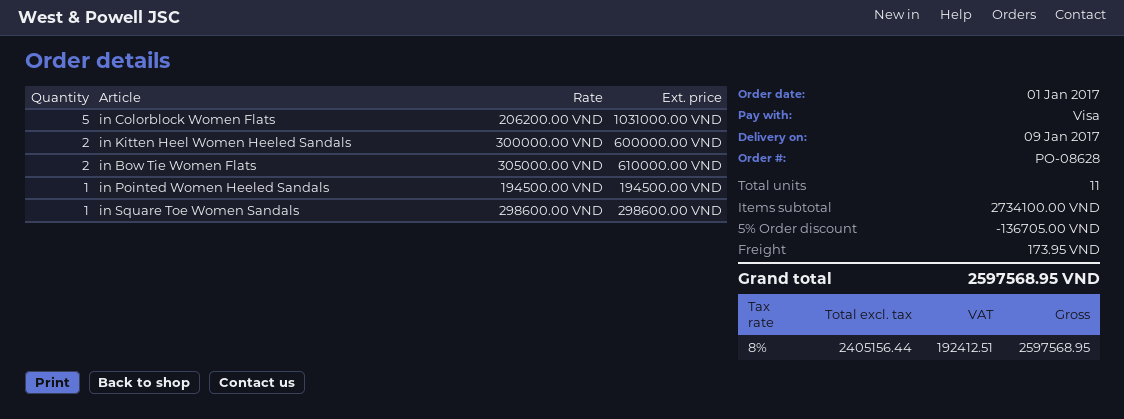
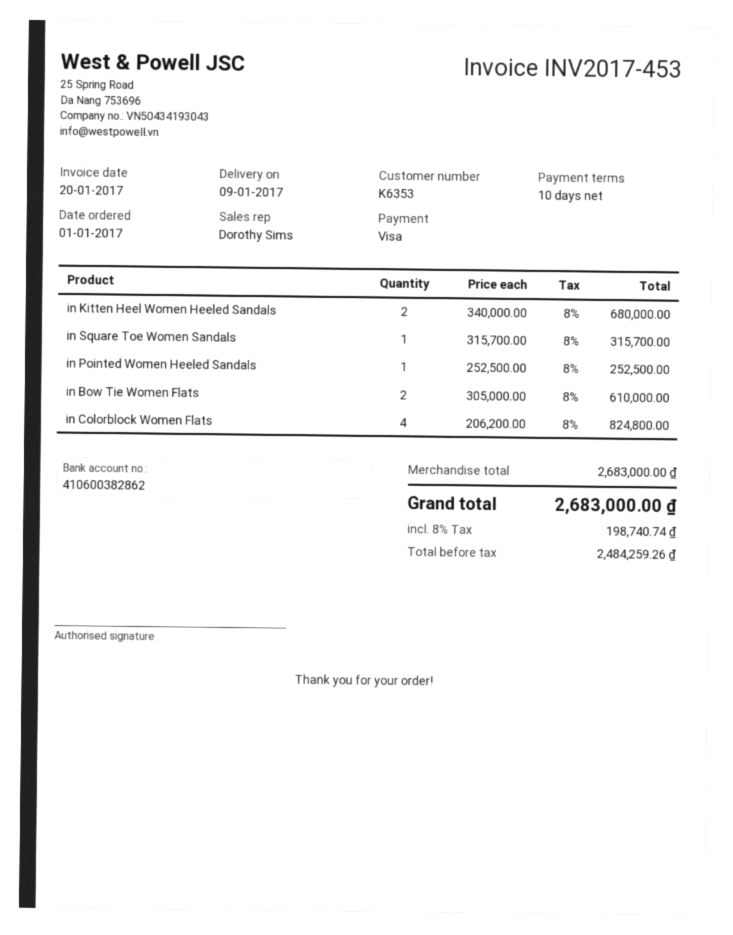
in Colorblock Women Flats: 5 x 206200.00 = 1031000.00 -> 4 x 206200.00 = 824800.00
in Kitten Heel Women Heeled Sandals: 2 x 300000.00 = 600000.00 -> 2 x 340000.00 = 680000.00
in Pointed Women Heeled Sandals: 1 x 194500.00 = 194500.00 -> 1 x 252500.00 = 252500.00
in Square Toe Women Sandals: 1 x 298600.00 = 298600.00 -> 1 x 315700.00 = 315700.00
subtotal: 2734100.00 -> 2683000.00
discount: 5% = 136705.00 -> none
shipping: 173.95 -> none
net: 2405156.44 -> 2484259.26
tax: 8% = 192412.51 -> 8% = 198740.74
total: 2597568.95 -> 2683000.00

